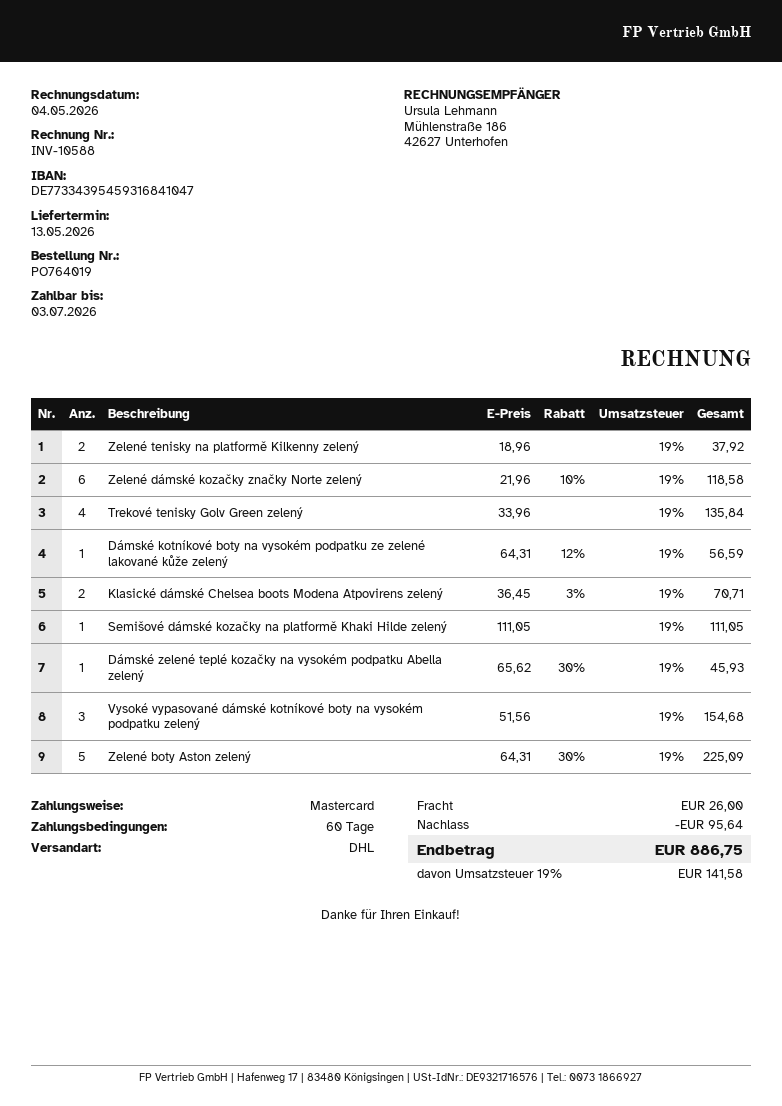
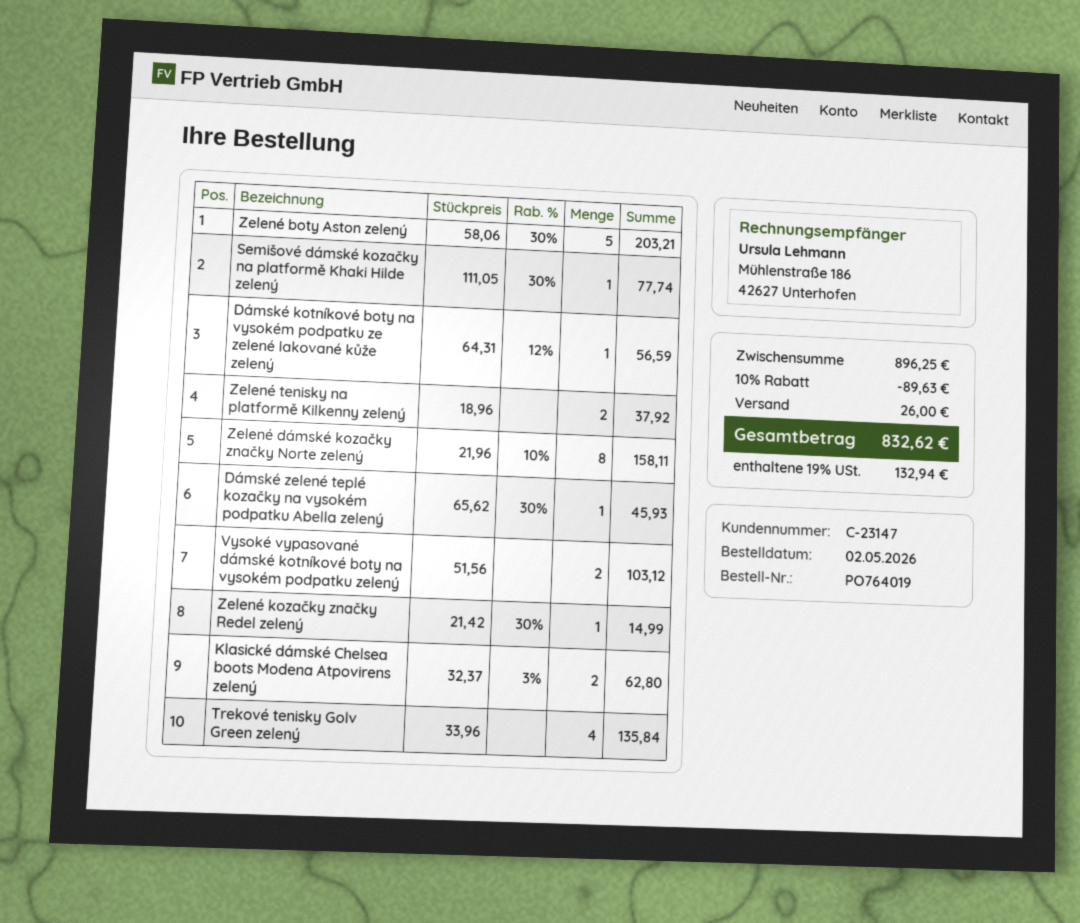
Zelené dámské kozačky značky Norte zelený: 6 x 21.96 - 10% = 118.58 -> 8 x 21.96 - 10% = 158.11
Klasické dámské Chelsea boots Modena Atpovirens zelený: 2 x 36.45 - 3% = 70.71 -> 2 x 32.37 - 3% = 62.80
Semišové dámské kozačky na platformě Khaki Hilde zelený: 1 x 111.05 = 111.05 -> 1 x 111.05 - 30% = 77.74
Vysoké vypasované dámské kotníkové boty na vysokém podpatku zelený: 3 x 51.56 = 154.68 -> 2 x 51.56 = 103.12
Zelené boty Aston zelený: 5 x 64.31 - 30% = 225.09 -> 5 x 58.06 - 30% = 203.21
Zelené kozačky značky Redel zelený: none -> 1 x 21.42 - 30% = 14.99
discount: 95.64 -> 89.63
tax: 19% = 141.58 -> 19% = 132.94
total: 886.75 -> 832.62

